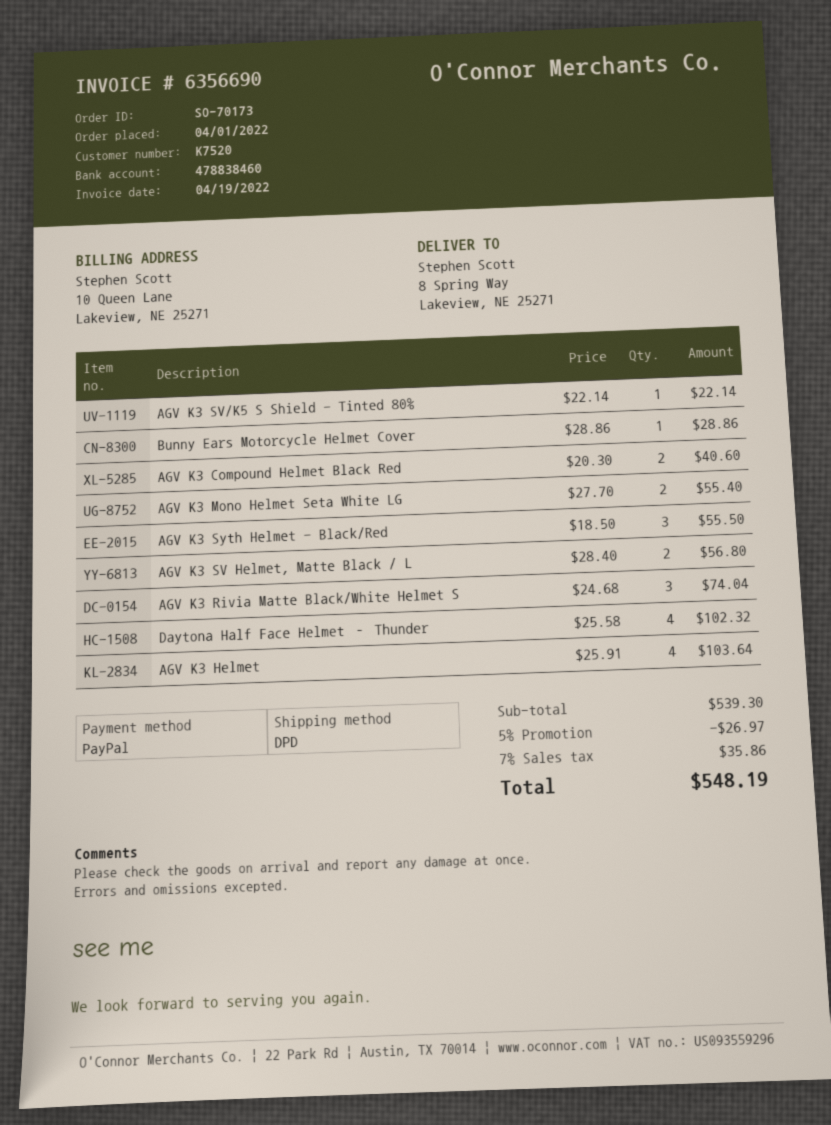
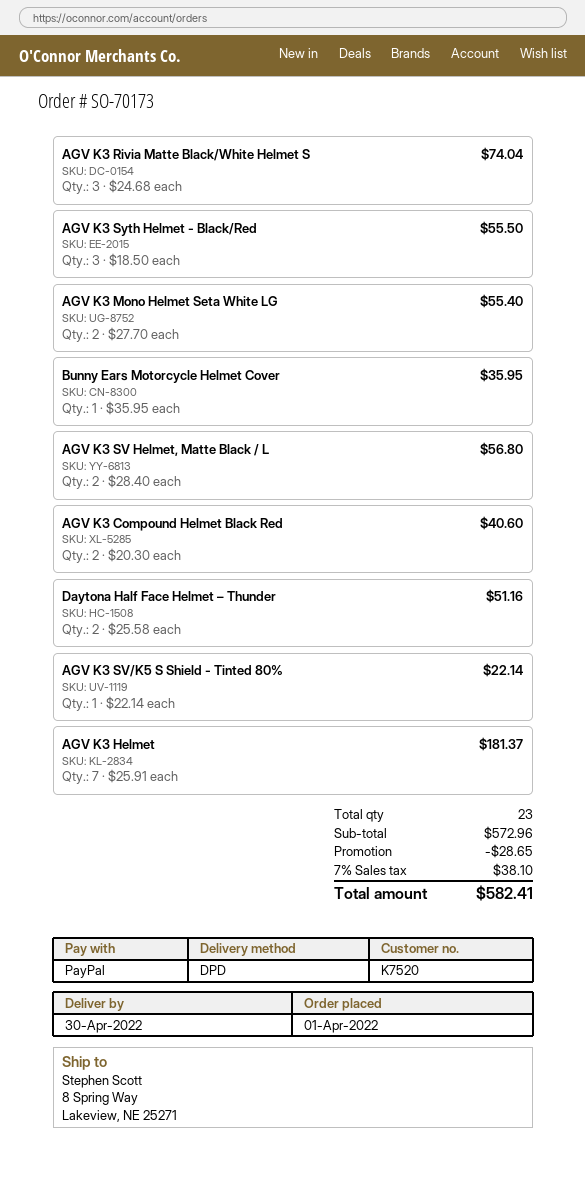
Bunny Ears Motorcycle Helmet Cover: 1 x 28.86 = 28.86 -> 1 x 35.95 = 35.95
Daytona Half Face Helmet – Thunder: 4 x 25.58 = 102.32 -> 2 x 25.58 = 51.16
AGV K3 Helmet: 4 x 25.91 = 103.64 -> 7 x 25.91 = 181.37
subtotal: 539.30 -> 572.96
discount: 26.97 -> 28.65
tax: 7% = 35.86 -> 7% = 38.10
total: 548.19 -> 582.41

